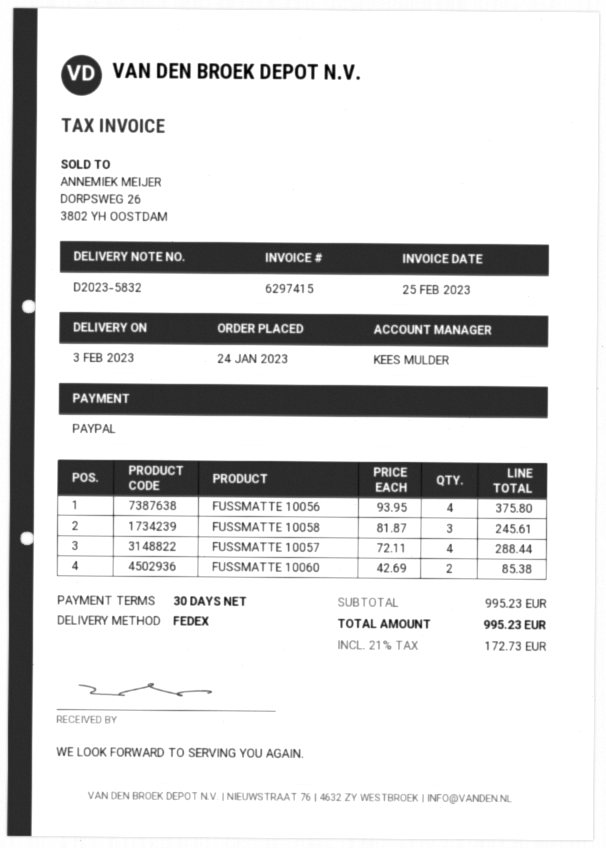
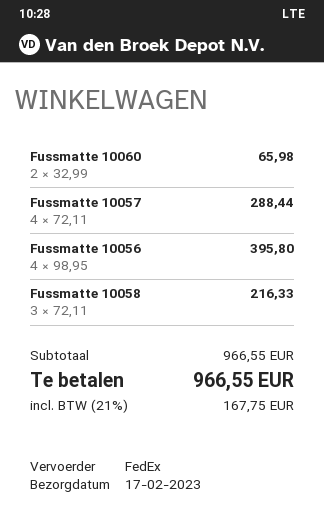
delivery date: 2023-02-03 -> 2023-02-17
FUSSMATTE 10056: 4 x 93.95 = 375.80 -> 4 x 98.95 = 395.80
FUSSMATTE 10058: 3 x 81.87 = 245.61 -> 3 x 72.11 = 216.33
FUSSMATTE 10060: 2 x 42.69 = 85.38 -> 2 x 32.99 = 65.98
subtotal: 995.23 -> 966.55
tax: 21% = 172.73 -> 21% = 167.75
total: 995.23 -> 966.55

